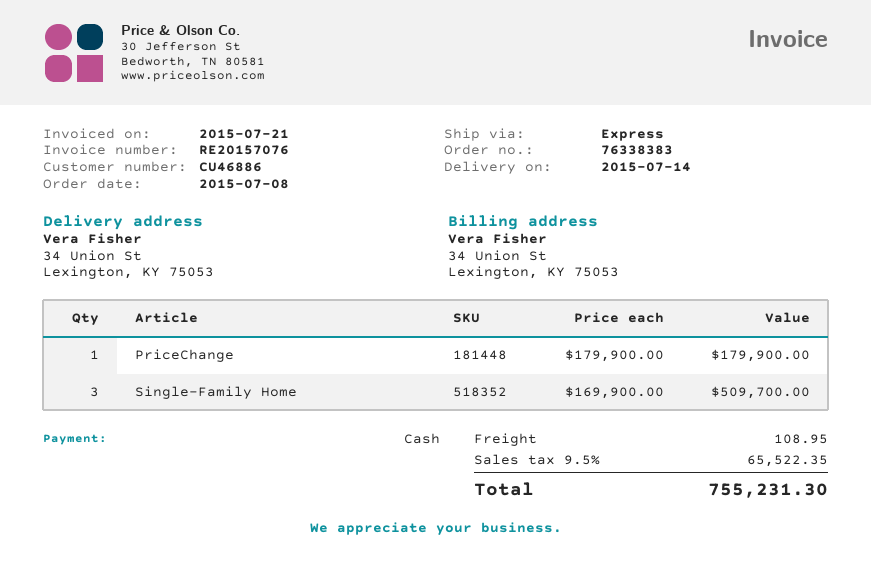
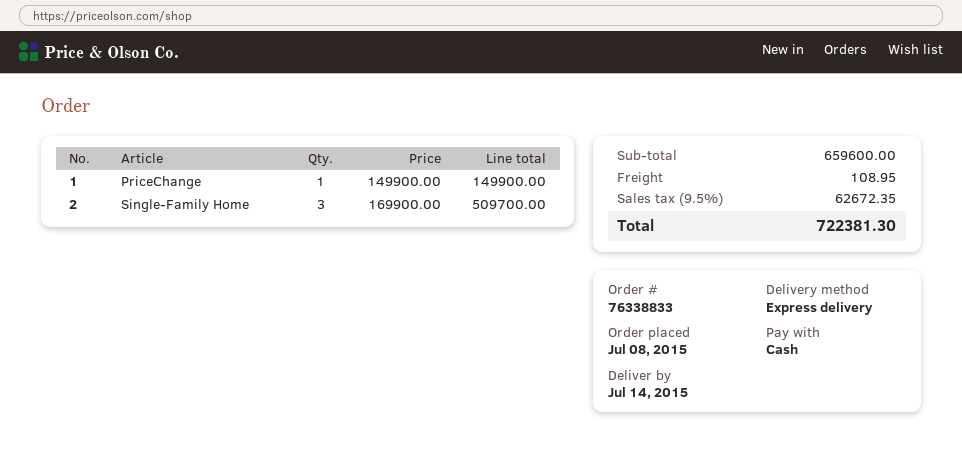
order number: 76338383 -> 76338833
PriceChange: 1 x 179900.00 = 179900.00 -> 1 x 149900.00 = 149900.00
tax: 9.5% = 65522.35 -> 9.5% = 62672.35
total: 755231.30 -> 722381.30

